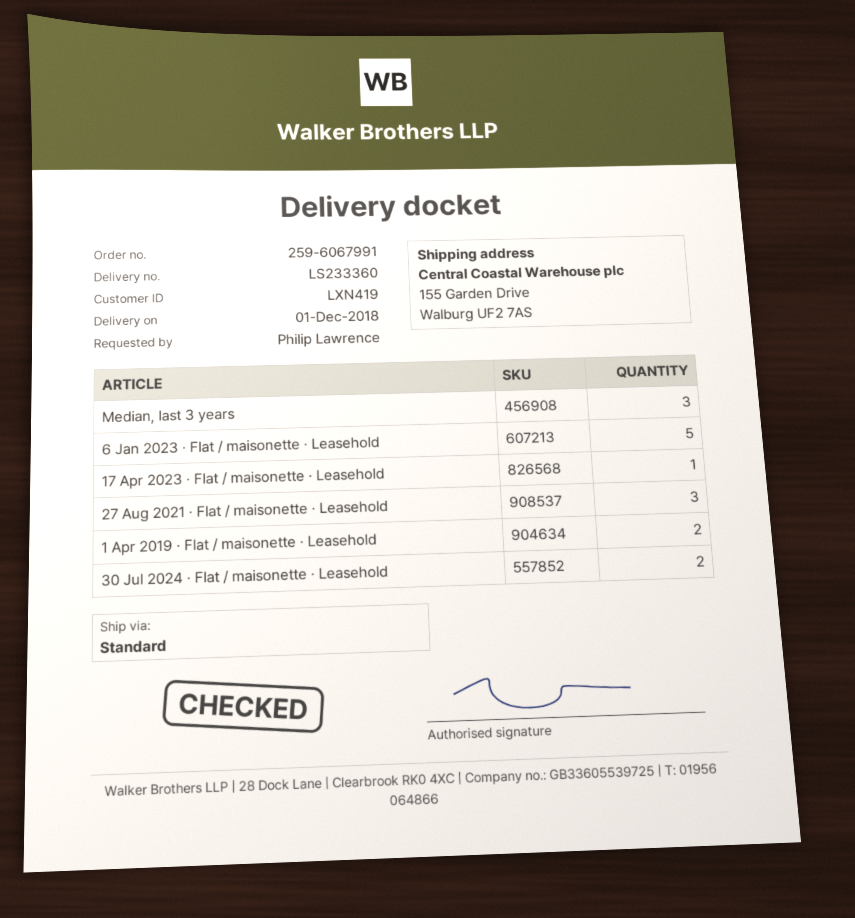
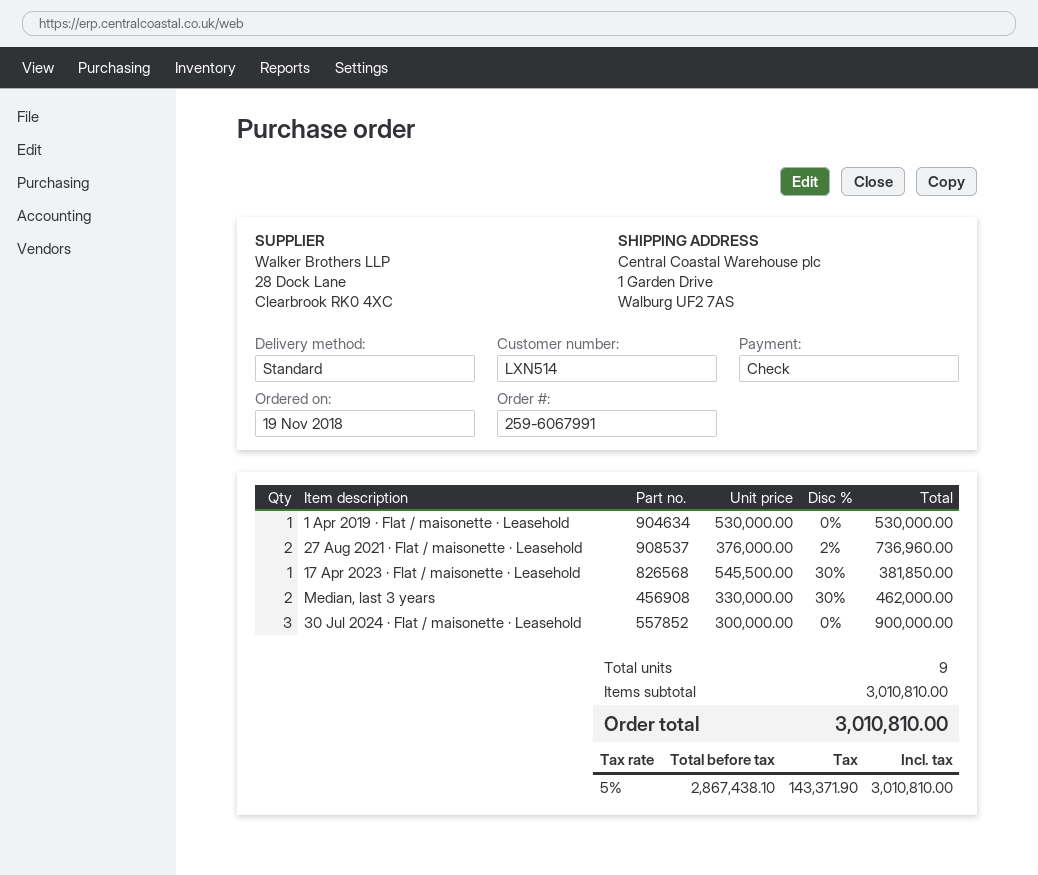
customer number: LXN419 -> LXN514
ship to: 155 Garden Drive, Walburg UF2 7AS -> 1 Garden Drive, Walburg UF2 7AS
Median, last 3 years: 3 -> 2
6 Jan 2023 · Flat / maisonette · Leasehold: 5 -> none
27 Aug 2021 · Flat / maisonette · Leasehold: 3 -> 2
1 Apr 2019 · Flat / maisonette · Leasehold: 2 -> 1
30 Jul 2024 · Flat / maisonette · Leasehold: 2 -> 3

